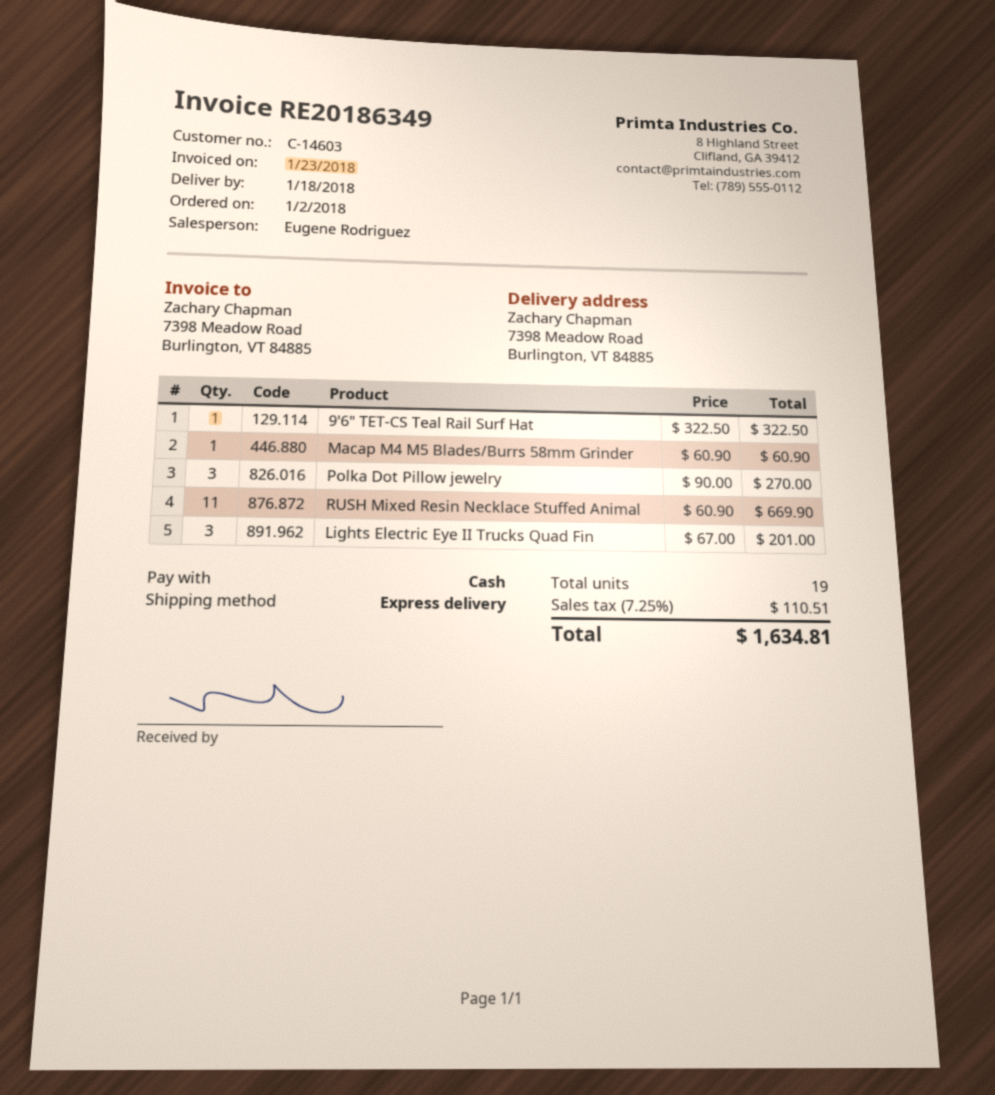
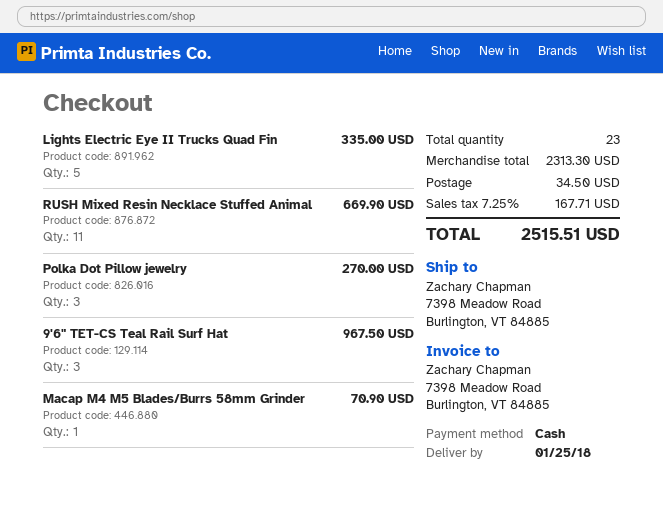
delivery date: 2018-01-18 -> 2018-01-25
9'6" TET-CS Teal Rail Surf Hat: 1 for 322.50 -> 3 for 967.50
Macap M4 M5 Blades/Burrs 58mm Grinder: 1 for 60.90 -> 1 for 70.90
Lights Electric Eye II Trucks Quad Fin: 3 for 201.00 -> 5 for 335.00
total quantity: 19 -> 23
shipping: none -> 34.50
tax: 7.25% = 110.51 -> 7.25% = 167.71
total: 1634.81 -> 2515.51

